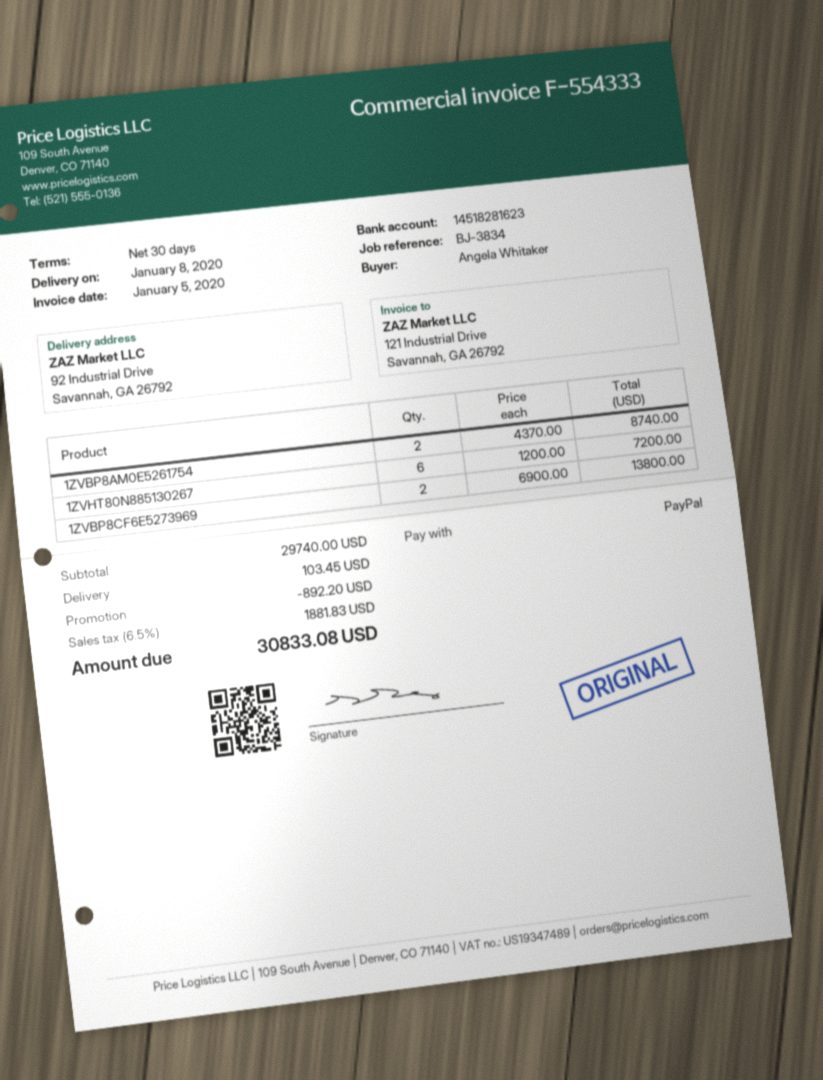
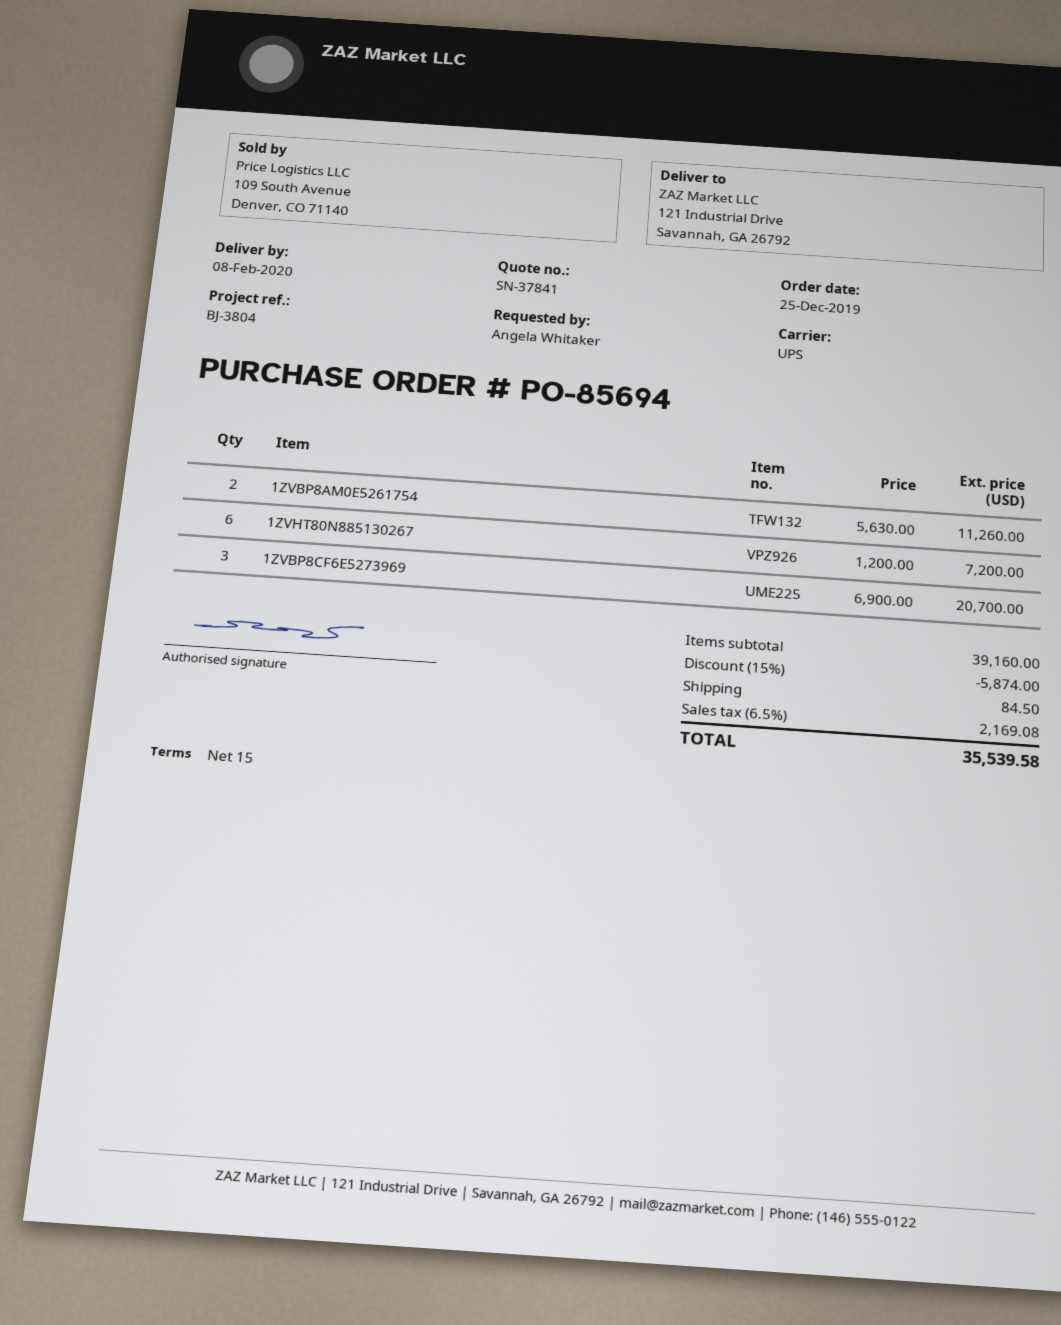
delivery date: 2020-01-08 -> 2020-02-08
payment terms: 30 days -> 15 days
reference: BJ-3834 -> BJ-3804
ship to: 92 Industrial Drive, Savannah, GA 26792 -> 121 Industrial Drive, Savannah, GA 26792
1ZVBP8AM0E5261754: 2 x 4370.00 = 8740.00 -> 2 x 5630.00 = 11260.00
1ZVBP8CF6E5273969: 2 x 6900.00 = 13800.00 -> 3 x 6900.00 = 20700.00
subtotal: 29740.00 -> 39160.00
discount: 892.20 -> 5874.00
shipping: 103.45 -> 84.50
tax: 6.5% = 1881.83 -> 6.5% = 2169.08
total: 30833.08 -> 35539.58

